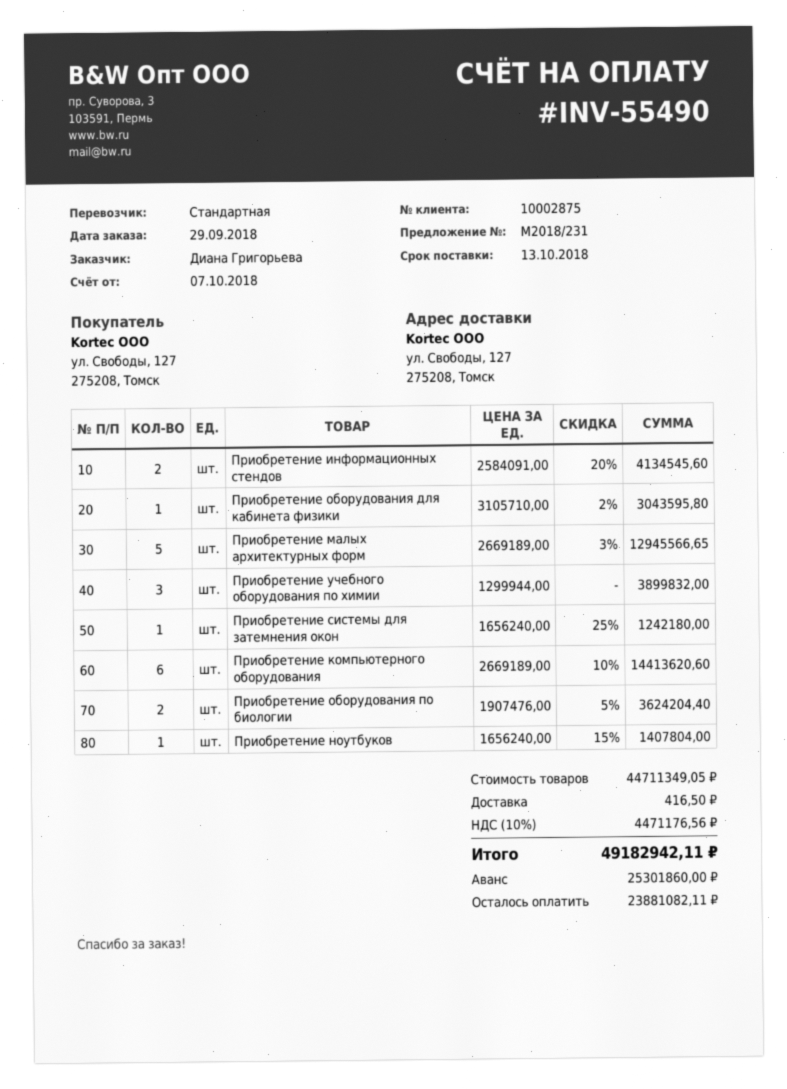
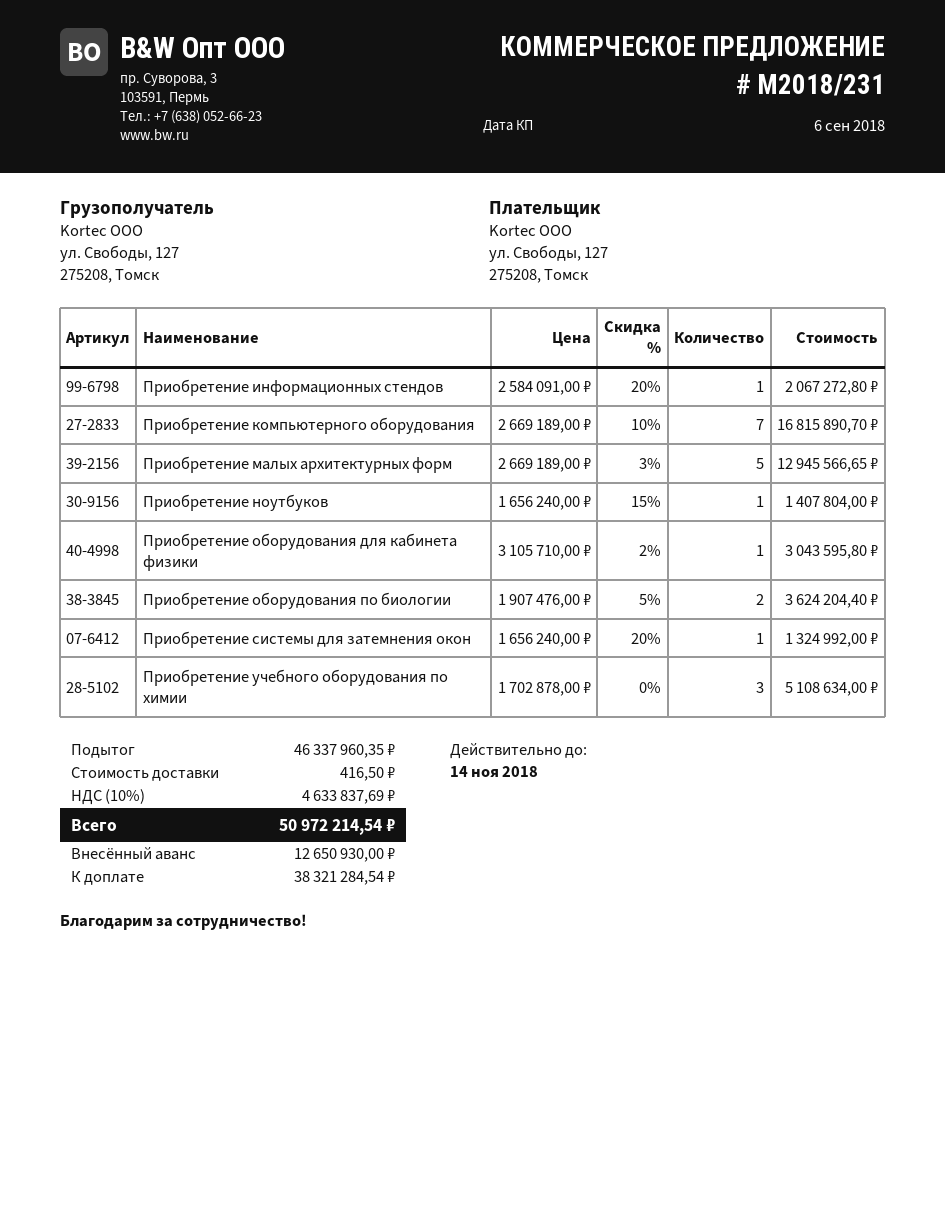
Приобретение информационных стендов: 2 x 2584091.00 - 20% = 4134545.60 -> 1 x 2584091.00 - 20% = 2067272.80
Приобретение учебного оборудования по химии: 3 x 1299944.00 = 3899832.00 -> 3 x 1702878.00 = 5108634.00
Приобретение системы для затемнения окон: 1 x 1656240.00 - 25% = 1242180.00 -> 1 x 1656240.00 - 20% = 1324992.00
Приобретение компьютерного оборудования: 6 x 2669189.00 - 10% = 14413620.60 -> 7 x 2669189.00 - 10% = 16815890.70
subtotal: 44711349.05 -> 46337960.35
tax: 10% = 4471176.56 -> 10% = 4633837.69
total: 49182942.11 -> 50972214.54
deposit: 25301860.00 -> 12650930.00
balance: 23881082.11 -> 38321284.54

